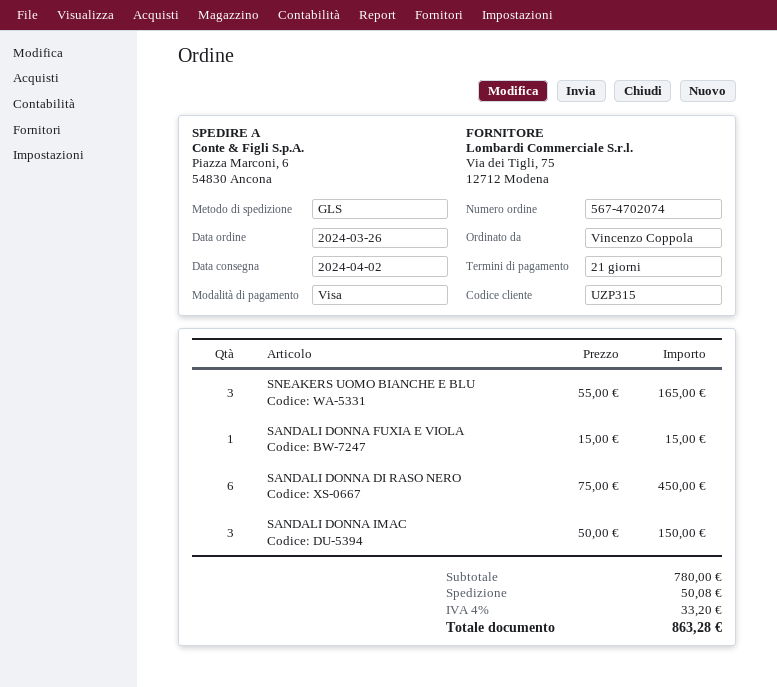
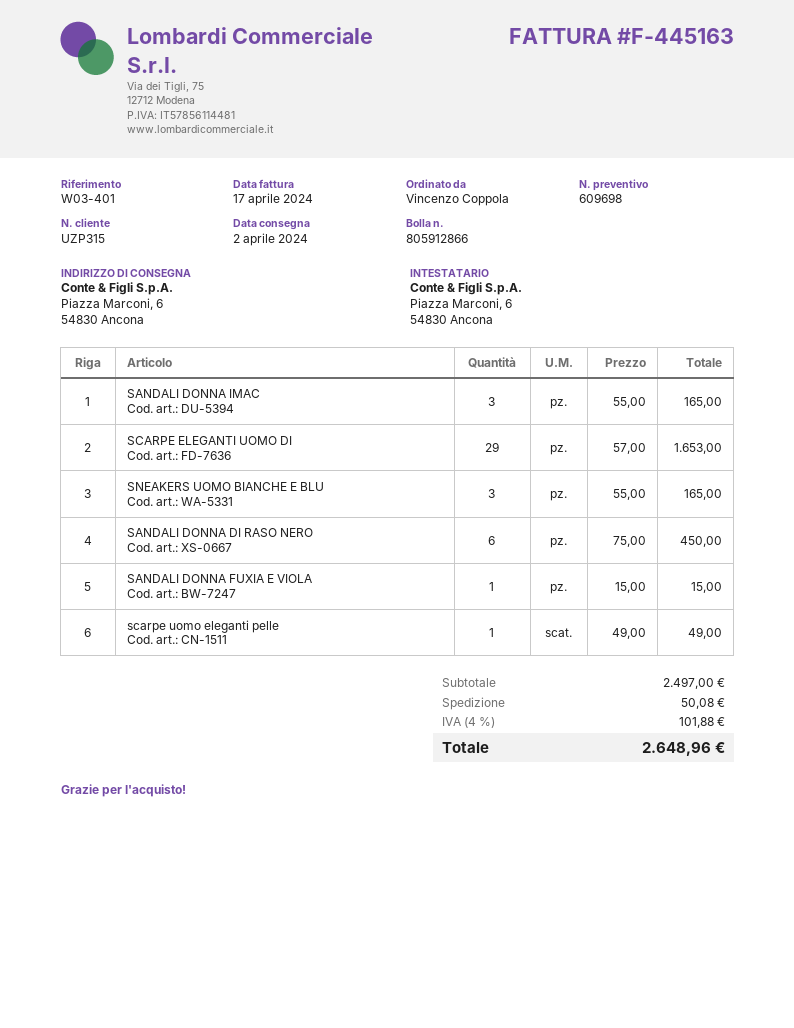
SANDALI DONNA IMAC: 3 x 50.00 = 150.00 -> 3 x 55.00 = 165.00
SCARPE ELEGANTI UOMO DI: none -> 29 x 57.00 = 1653.00
scarpe uomo eleganti pelle: none -> 1 x 49.00 = 49.00
subtotal: 780.00 -> 2497.00
tax: 4% = 33.20 -> 4% = 101.88
total: 863.28 -> 2648.96

